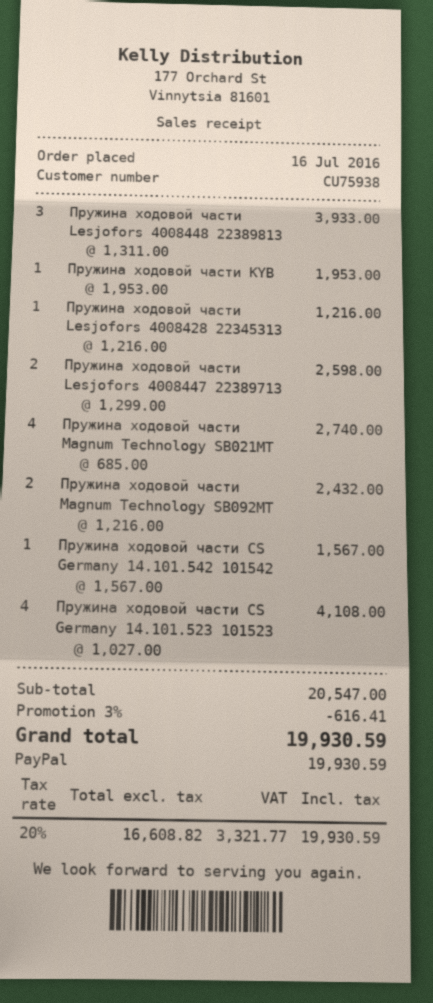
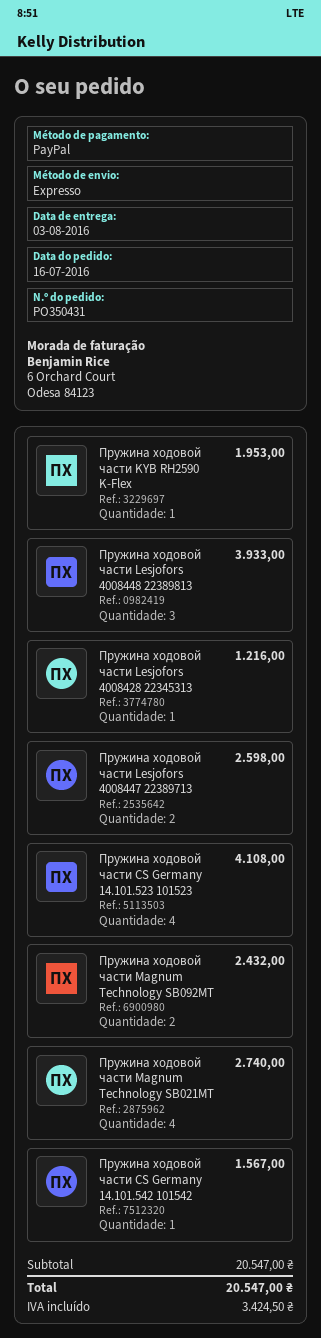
discount: 3% = 616.41 -> none
tax: 3321.77 -> 3424.50
total: 19930.59 -> 20547.00

